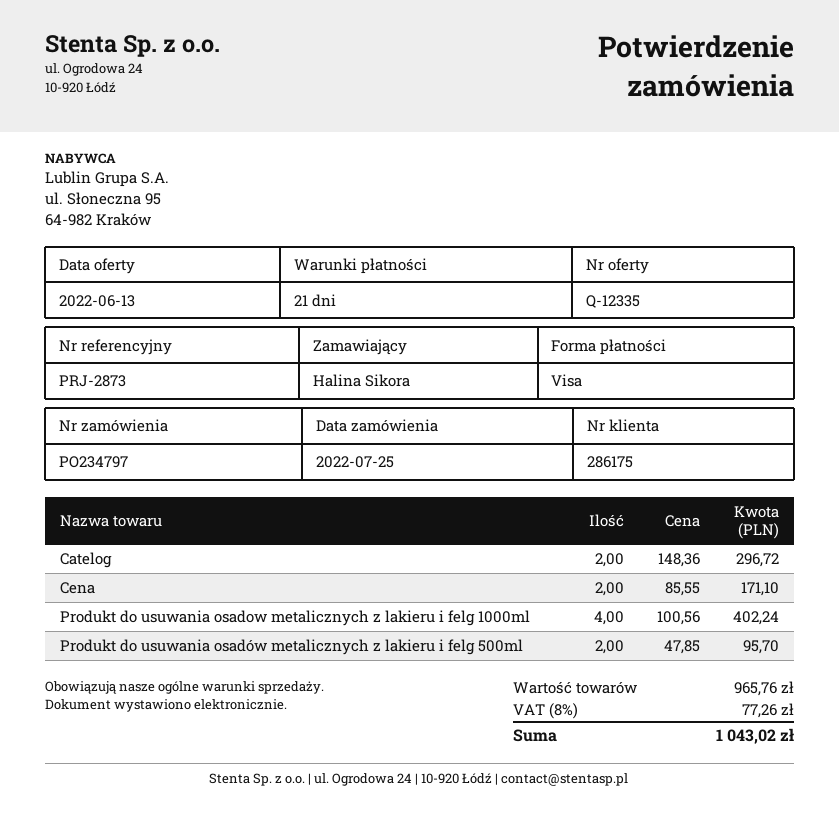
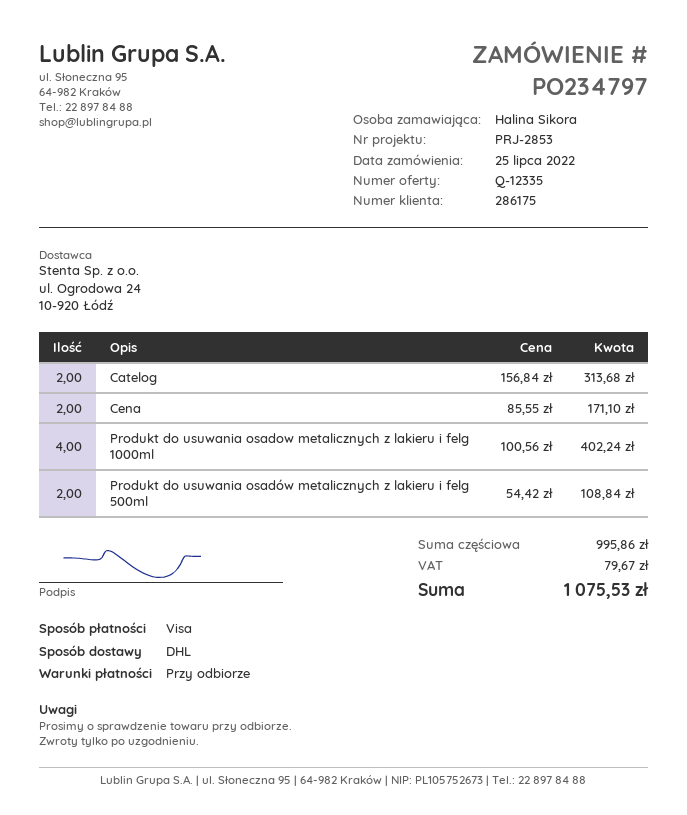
payment terms: 21 days -> on receipt
reference: PRJ-2873 -> PRJ-2853
Catelog: 2 x 148.36 = 296.72 -> 2 x 156.84 = 313.68
Produkt do usuwania osadów metalicznych z lakieru i felg 500ml: 2 x 47.85 = 95.70 -> 2 x 54.42 = 108.84
subtotal: 965.76 -> 995.86
tax: 77.26 -> 79.67
total: 1043.02 -> 1075.53

